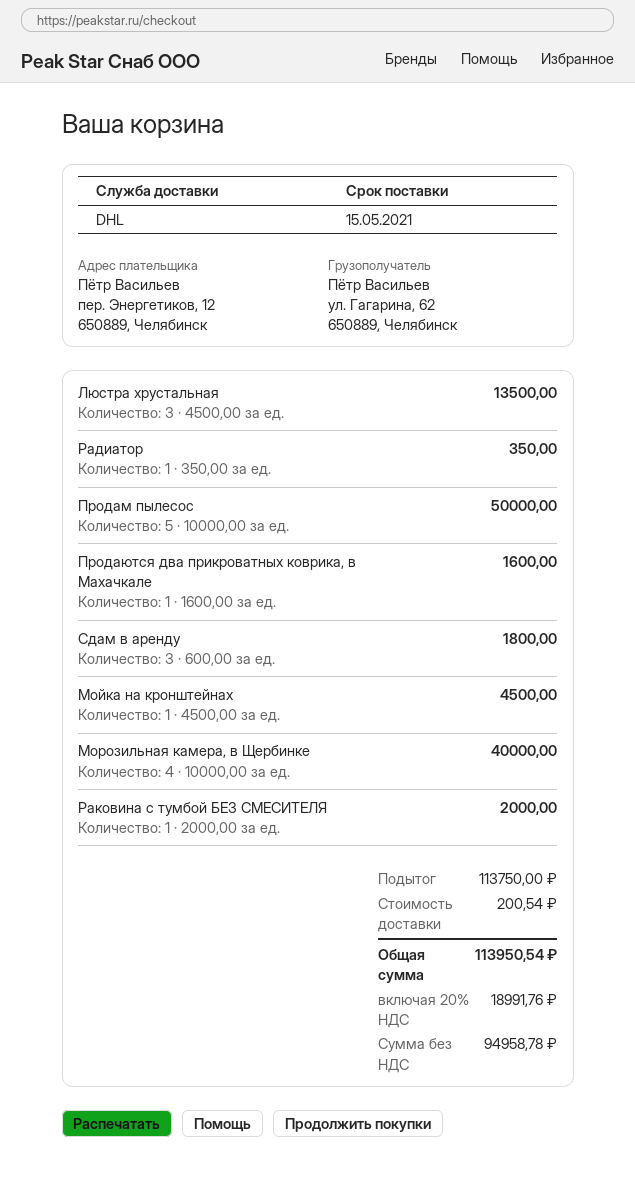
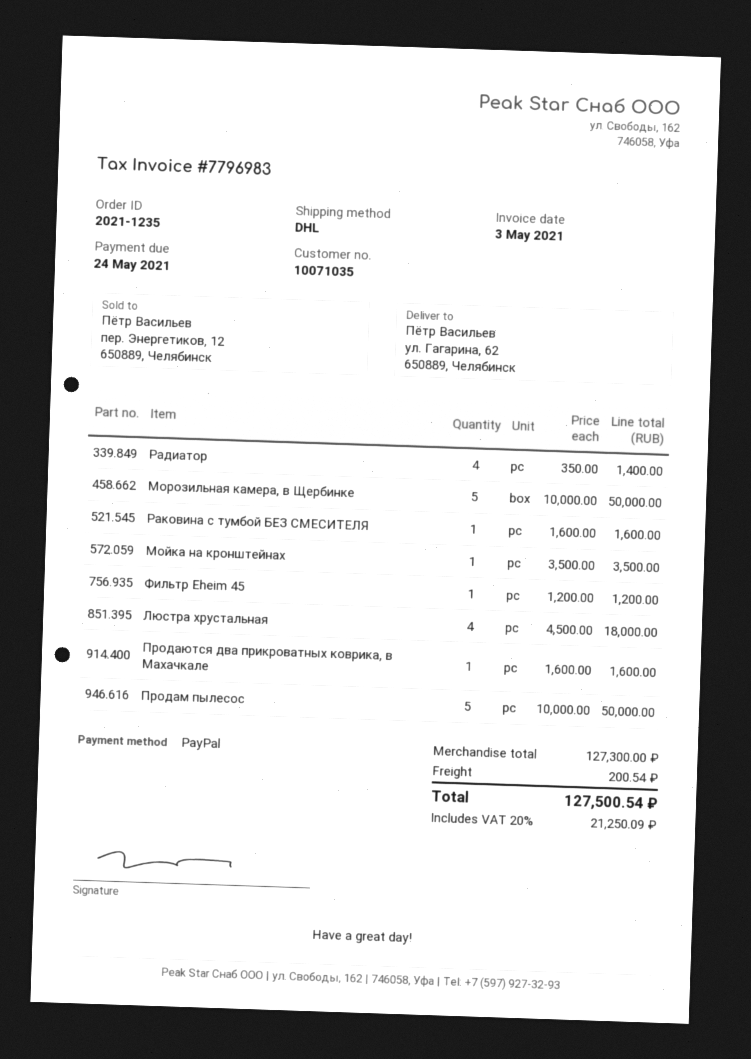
Люстра хрустальная: 3 x 4500.00 = 13500.00 -> 4 x 4500.00 = 18000.00
Радиатор: 1 x 350.00 = 350.00 -> 4 x 350.00 = 1400.00
Сдам в аренду: 3 x 600.00 = 1800.00 -> none
Мойка на кронштейнах: 1 x 4500.00 = 4500.00 -> 1 x 3500.00 = 3500.00
Морозильная камера, в Щербинке: 4 x 10000.00 = 40000.00 -> 5 x 10000.00 = 50000.00
Раковина с тумбой БЕЗ СМЕСИТЕЛЯ: 1 x 2000.00 = 2000.00 -> 1 x 1600.00 = 1600.00
Фильтр Eheim 45: none -> 1 x 1200.00 = 1200.00
subtotal: 113750.00 -> 127300.00
tax: 20% = 18991.76 -> 20% = 21250.09
total: 113950.54 -> 127500.54

